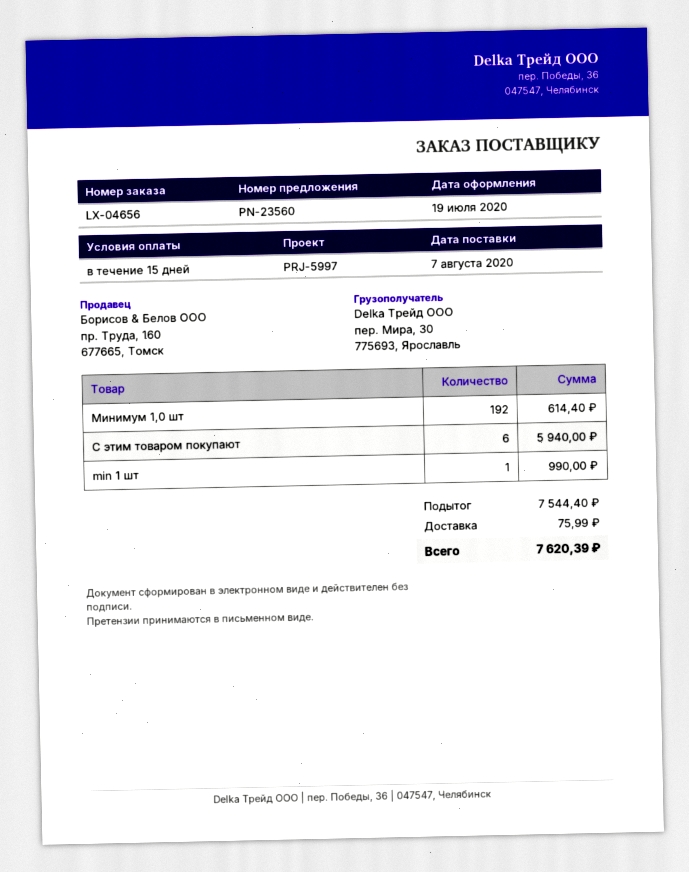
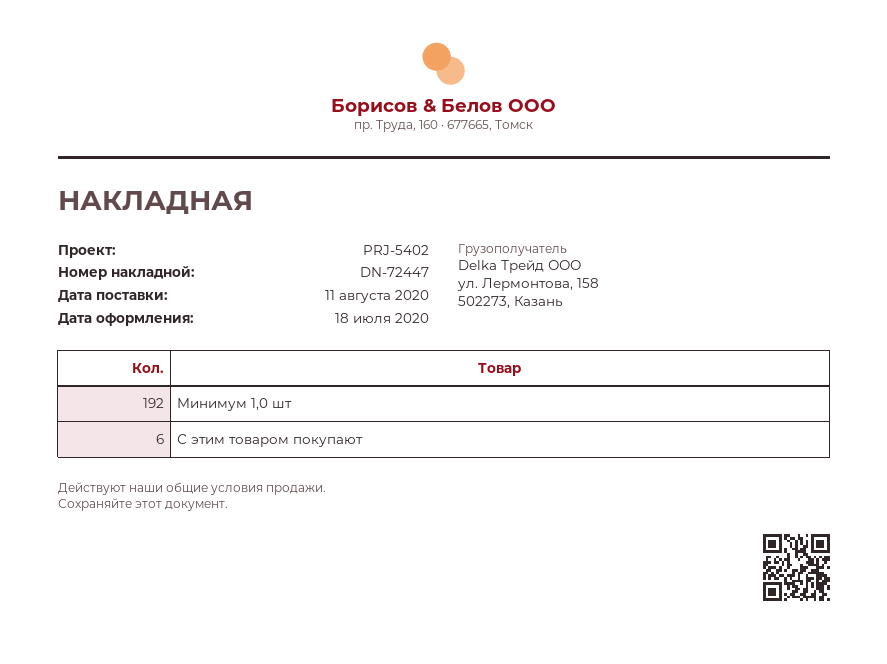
order date: 2020-07-19 -> 2020-07-18
delivery date: 2020-08-07 -> 2020-08-11
reference: PRJ-5997 -> PRJ-5402
ship to: пер. Мира, 30, 775693, Ярославль -> ул. Лермонтова, 158, 502273, Казань
min 1 шт: 1 -> none

